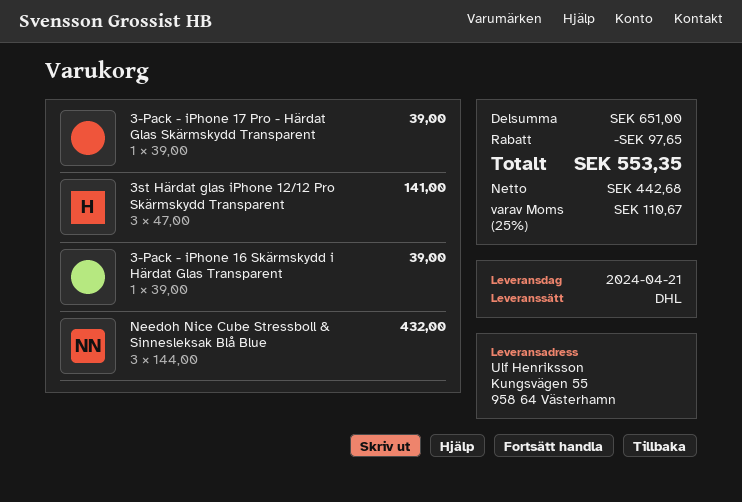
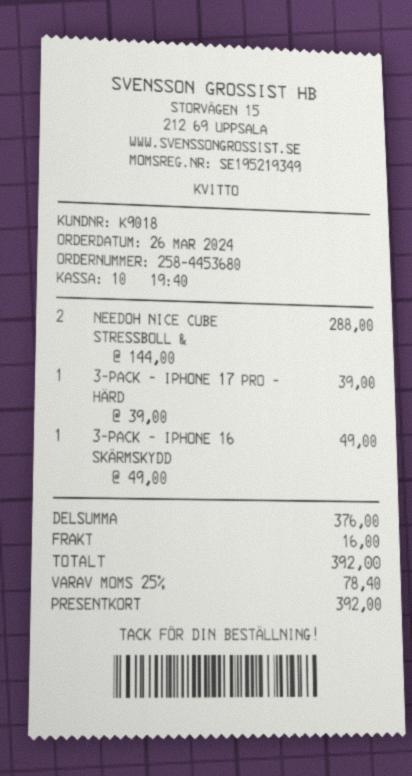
3st Härdat glas iPhone 12/12 Pro Skärmskydd Transparent: 3 x 47.00 = 141.00 -> none
3-Pack - iPhone 16 Skärmskydd i Härdat Glas Transparent: 1 x 39.00 = 39.00 -> 1 x 49.00 = 49.00
Needoh Nice Cube Stressboll & Sinnesleksak Blå Blue: 3 x 144.00 = 432.00 -> 2 x 144.00 = 288.00
subtotal: 651.00 -> 376.00
discount: 97.65 -> none
shipping: none -> 16.00
tax: 25% = 110.67 -> 25% = 78.40
total: 553.35 -> 392.00

